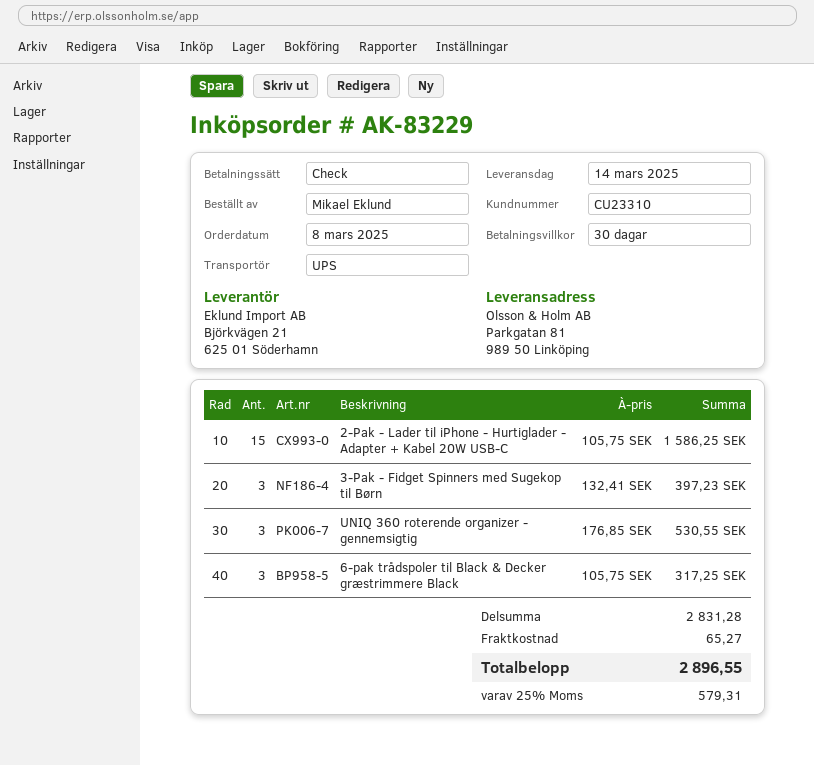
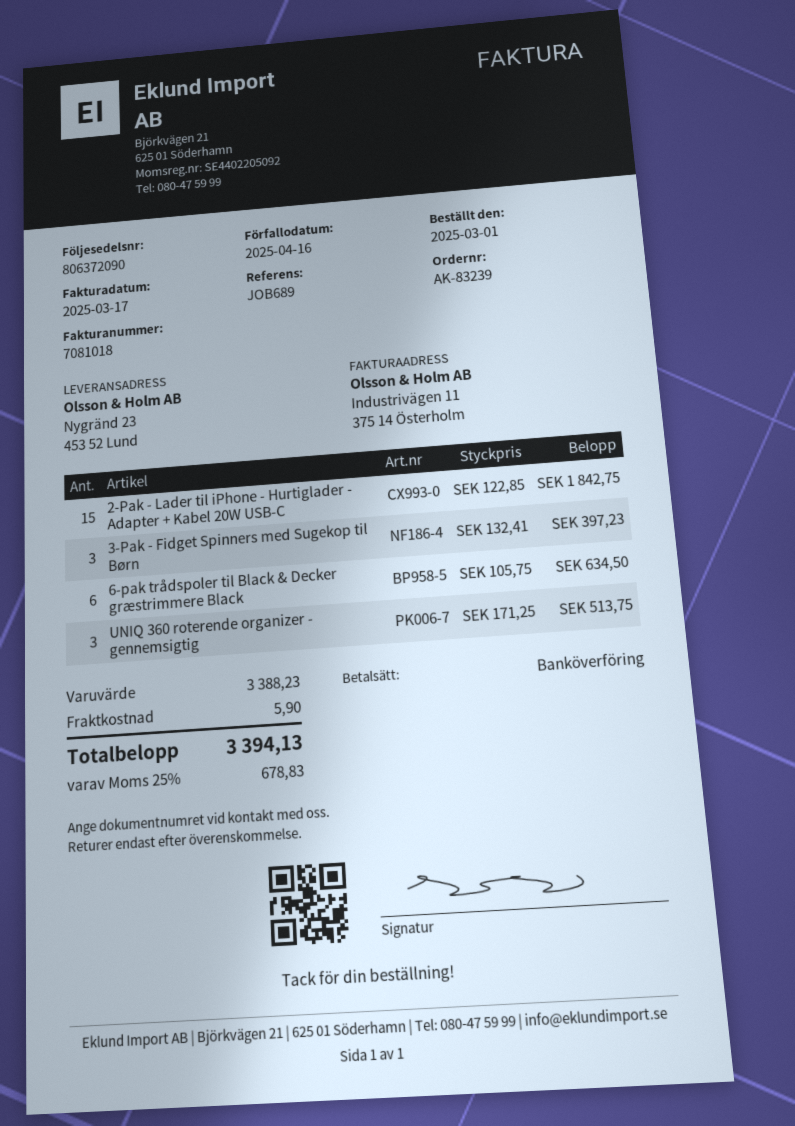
order number: AK-83229 -> AK-83239
order date: 2025-03-08 -> 2025-03-01
payment method: cheque -> bank transfer
ship to: Parkgatan 81, 989 50 Linköping -> Nygränd 23, 453 52 Lund
2-Pak - Lader til iPhone - Hurtiglader - Adapter + Kabel 20W USB-C: 15 x 105.75 = 1586.25 -> 15 x 122.85 = 1842.75
UNIQ 360 roterende organizer - gennemsigtig: 3 x 176.85 = 530.55 -> 3 x 171.25 = 513.75
6-pak trådspoler til Black & Decker græstrimmere Black: 3 x 105.75 = 317.25 -> 6 x 105.75 = 634.50
subtotal: 2831.28 -> 3388.23
shipping: 65.27 -> 5.90
tax: 25% = 579.31 -> 25% = 678.83
total: 2896.55 -> 3394.13

